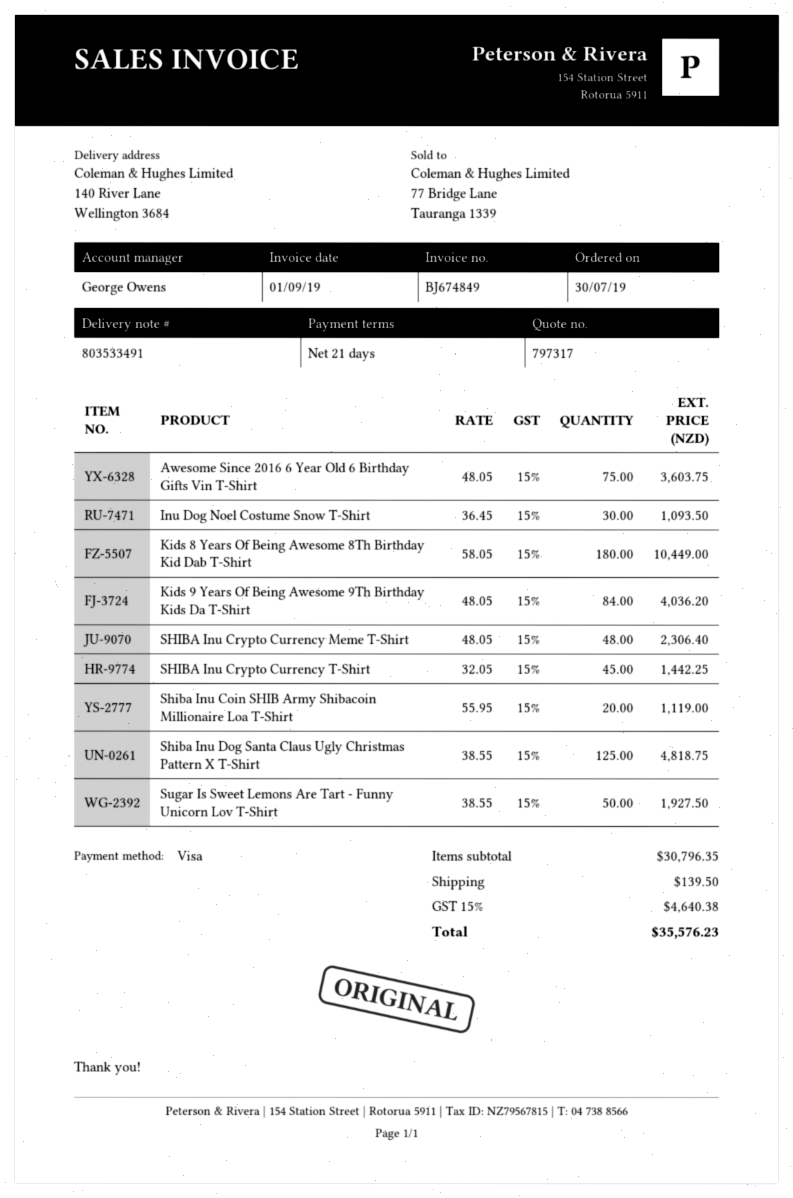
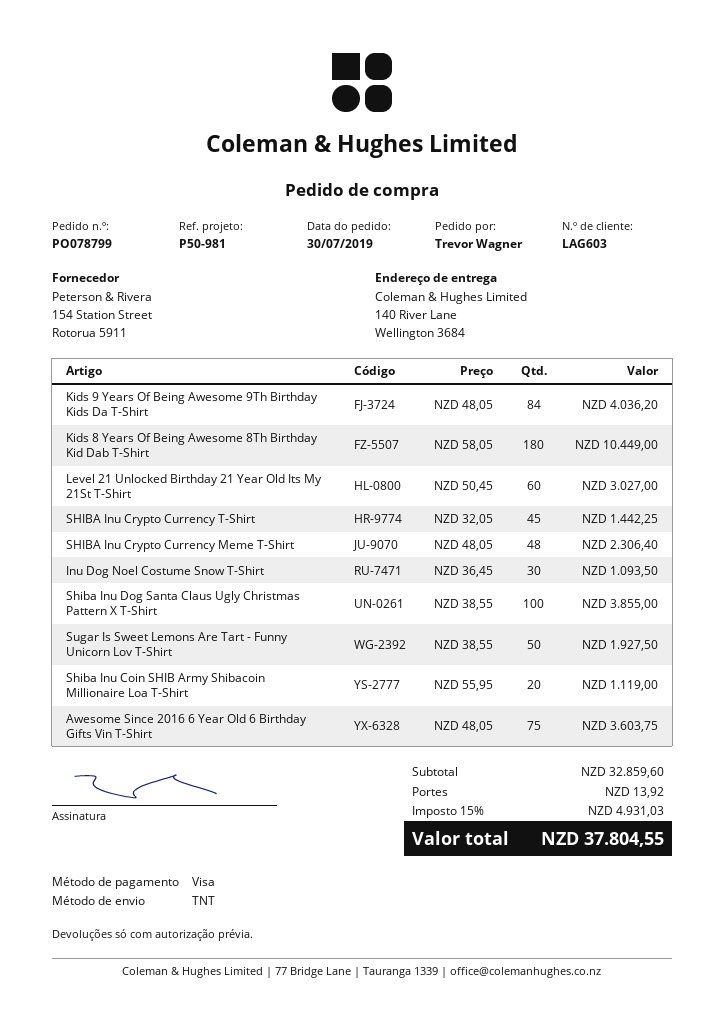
Shiba Inu Dog Santa Claus Ugly Christmas Pattern X T-Shirt: 125 x 38.55 = 4818.75 -> 100 x 38.55 = 3855.00
Level 21 Unlocked Birthday 21 Year Old Its My 21St T-Shirt: none -> 60 x 50.45 = 3027.00
subtotal: 30796.35 -> 32859.60
shipping: 139.50 -> 13.92
tax: 15% = 4640.38 -> 15% = 4931.03
total: 35576.23 -> 37804.55

